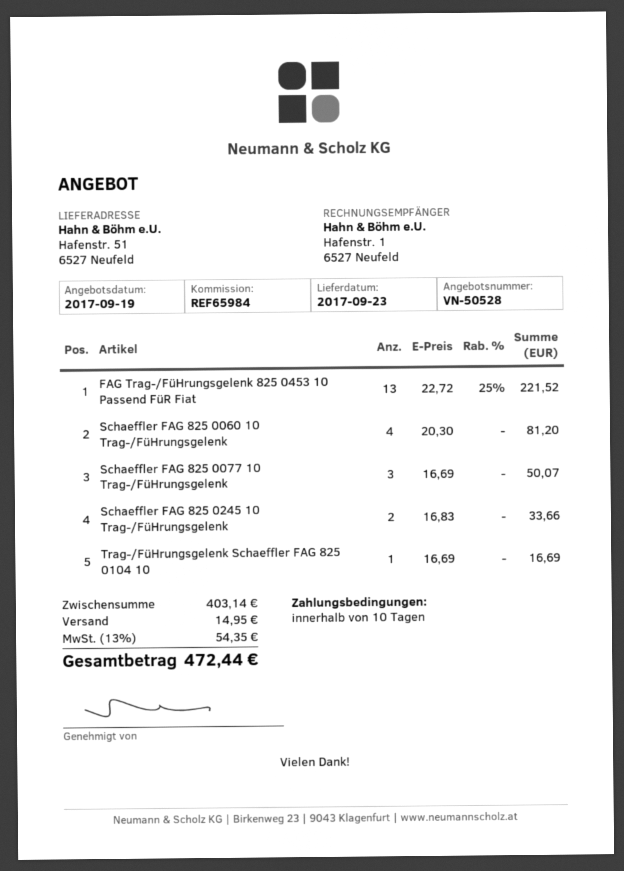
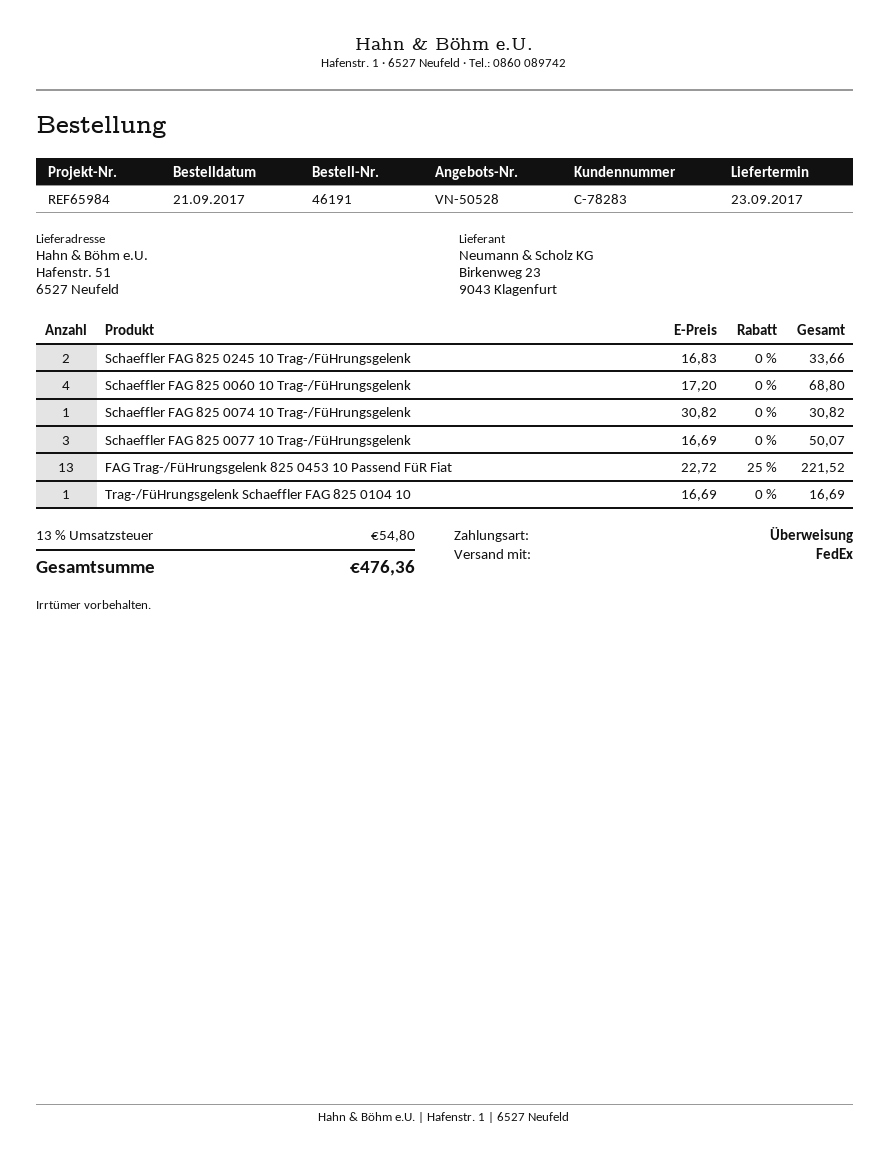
Schaeffler FAG 825 0060 10 Trag-/FüHrungsgelenk: 4 x 20.30 = 81.20 -> 4 x 17.20 = 68.80
Schaeffler FAG 825 0074 10 Trag-/FüHrungsgelenk: none -> 1 x 30.82 = 30.82
shipping: 14.95 -> none
tax: 13% = 54.35 -> 13% = 54.80
total: 472.44 -> 476.36

